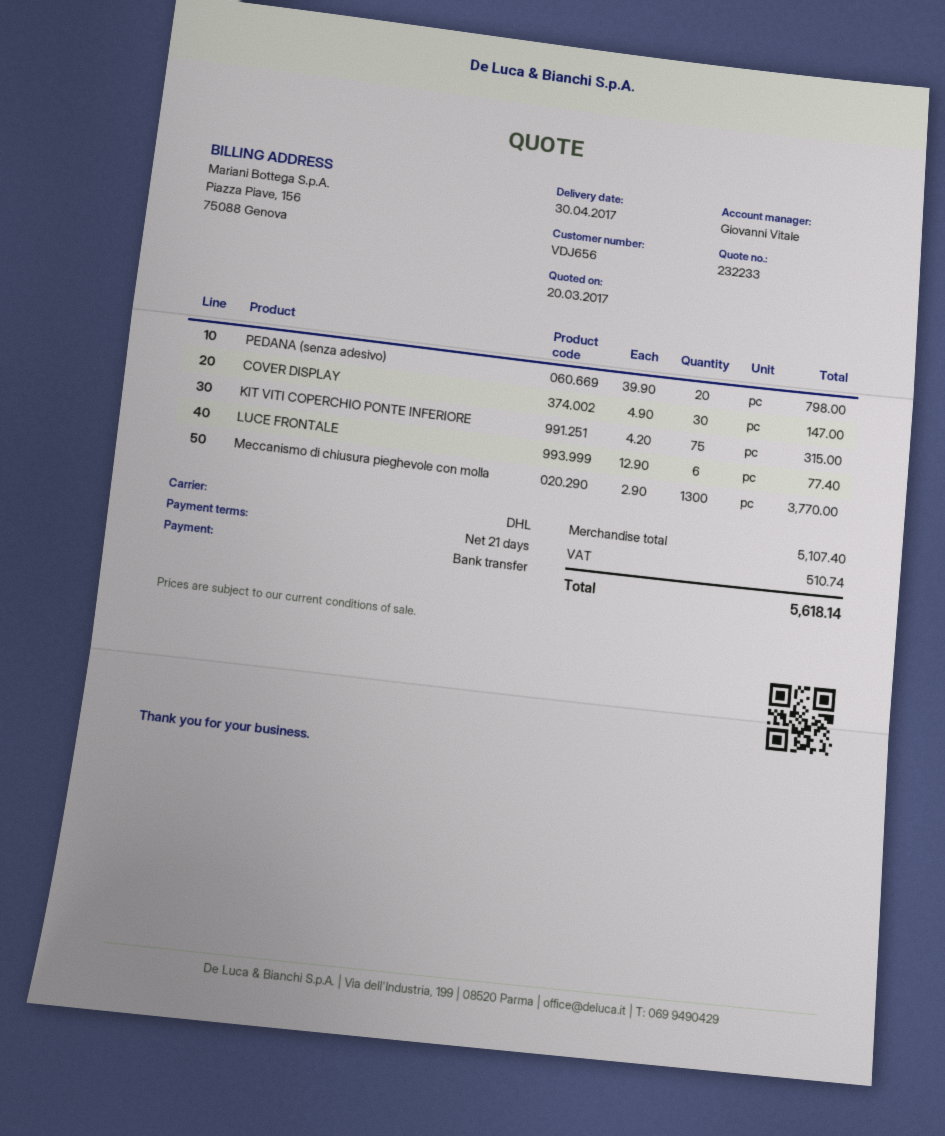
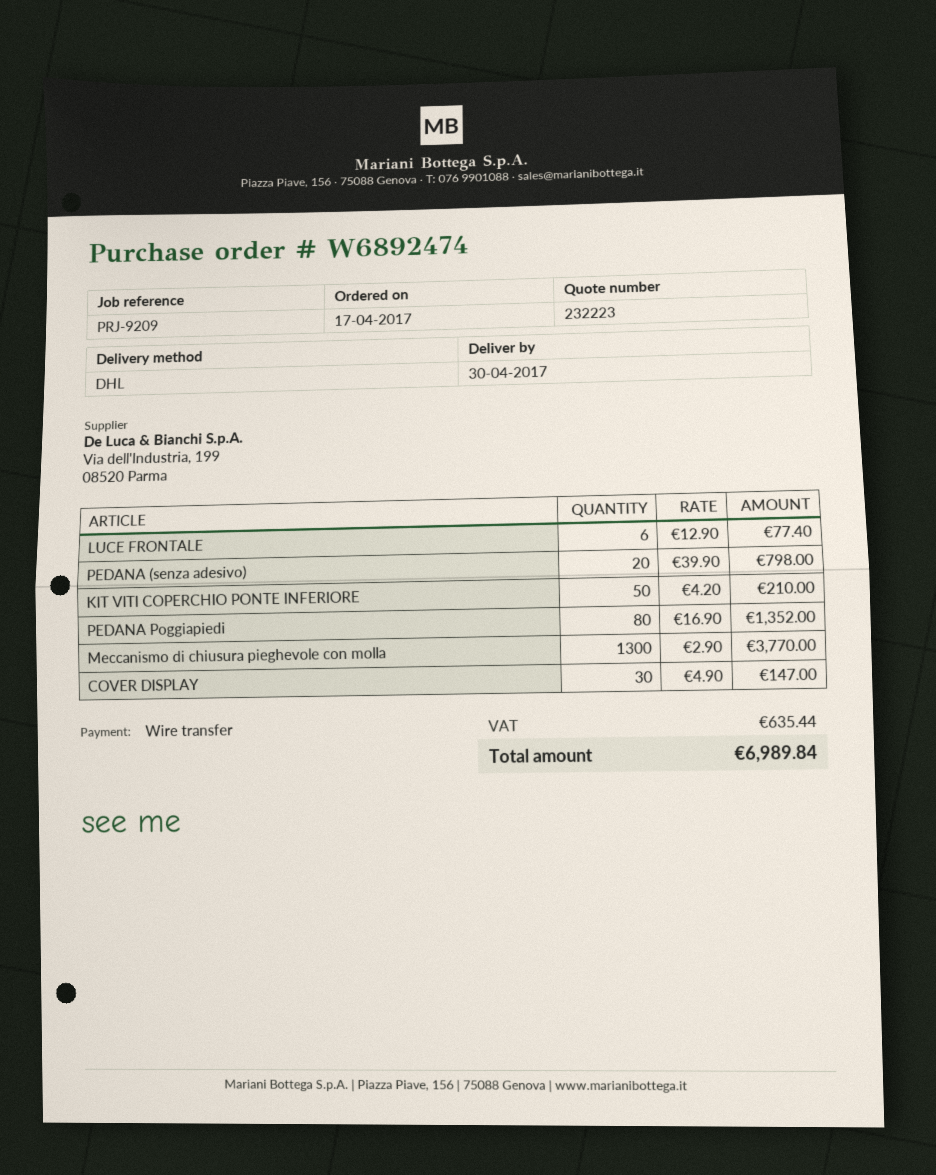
quote number: 232233 -> 232223
KIT VITI COPERCHIO PONTE INFERIORE: 75 x 4.20 = 315.00 -> 50 x 4.20 = 210.00
PEDANA Poggiapiedi: none -> 80 x 16.90 = 1352.00
tax: 510.74 -> 635.44
total: 5618.14 -> 6989.84

